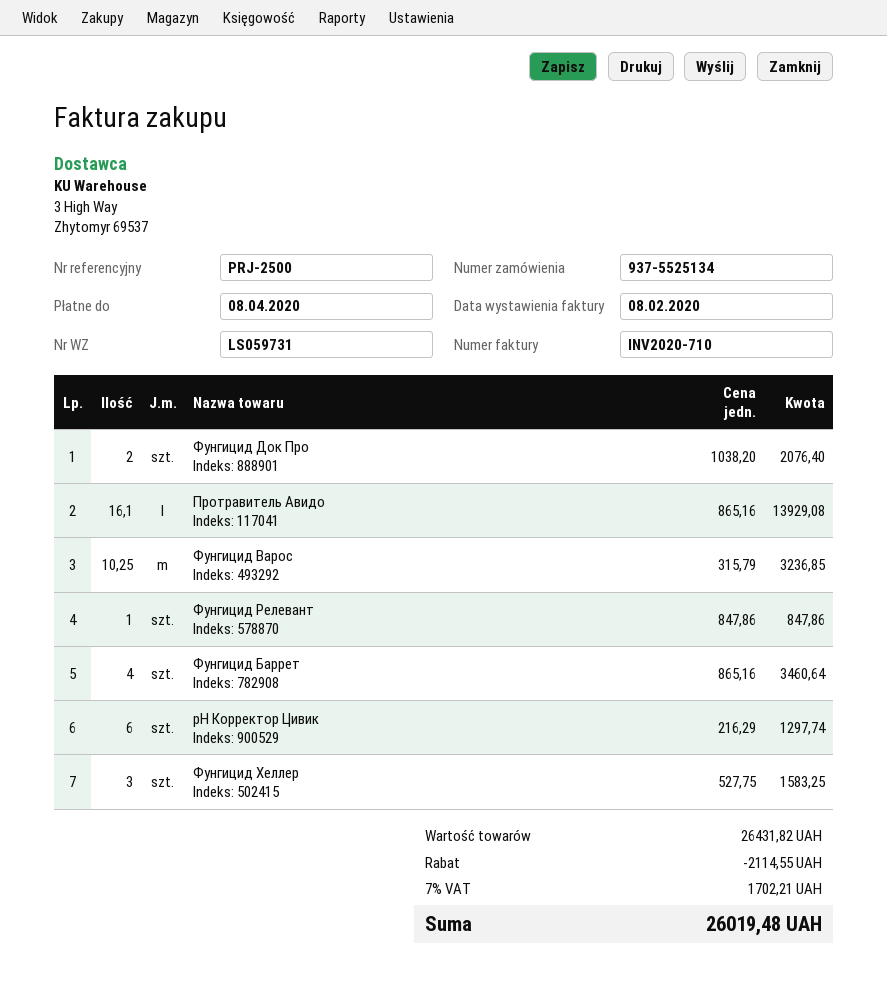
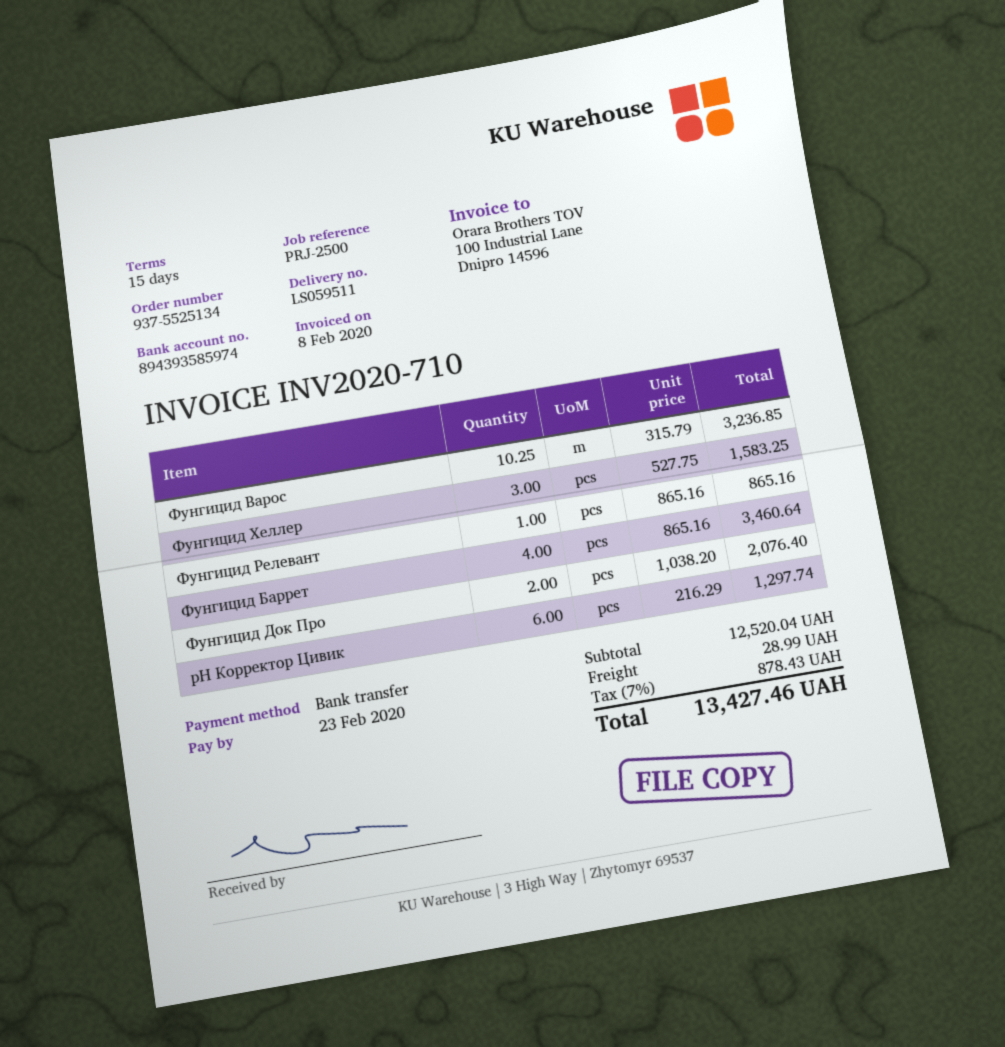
delivery note number: LS059731 -> LS059511
due date: 2020-04-08 -> 2020-02-23
Протравитель Авидо: 16.1 x 865.16 = 13929.08 -> none
Фунгицид Релевант: 1 x 847.86 = 847.86 -> 1 x 865.16 = 865.16
subtotal: 26431.82 -> 12520.04
discount: 2114.55 -> none
shipping: none -> 28.99
tax: 7% = 1702.21 -> 7% = 878.43
total: 26019.48 -> 13427.46

